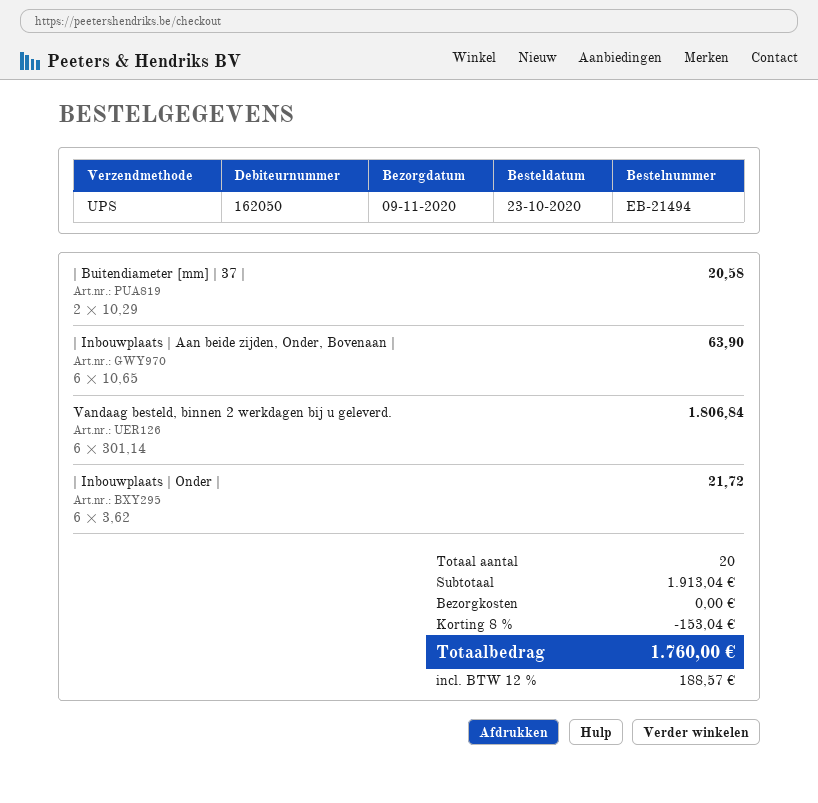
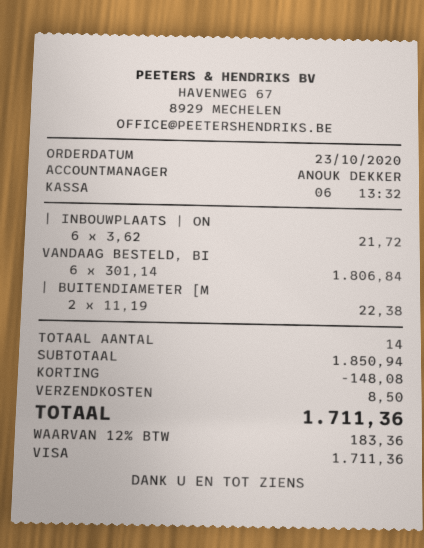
| Buitendiameter [mm] | 37 |: 2 x 10.29 = 20.58 -> 2 x 11.19 = 22.38
| Inbouwplaats | Aan beide zijden, Onder, Bovenaan |: 6 x 10.65 = 63.90 -> none
total quantity: 20 -> 14
subtotal: 1913.04 -> 1850.94
discount: 153.04 -> 148.08
shipping: 0.00 -> 8.50
tax: 12% = 188.57 -> 12% = 183.36
total: 1760.00 -> 1711.36

